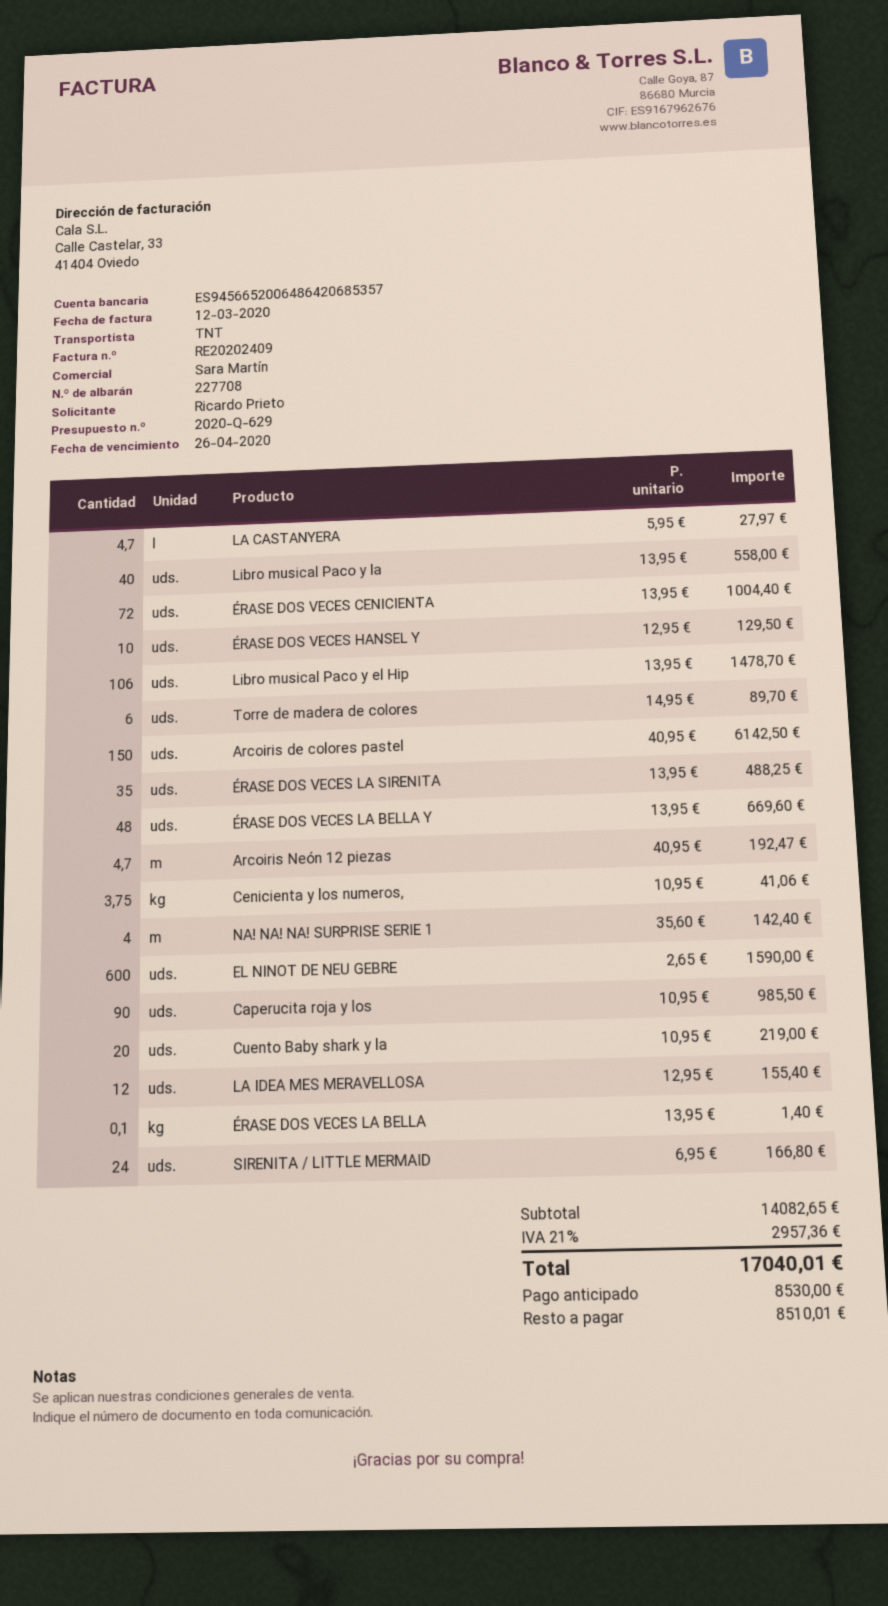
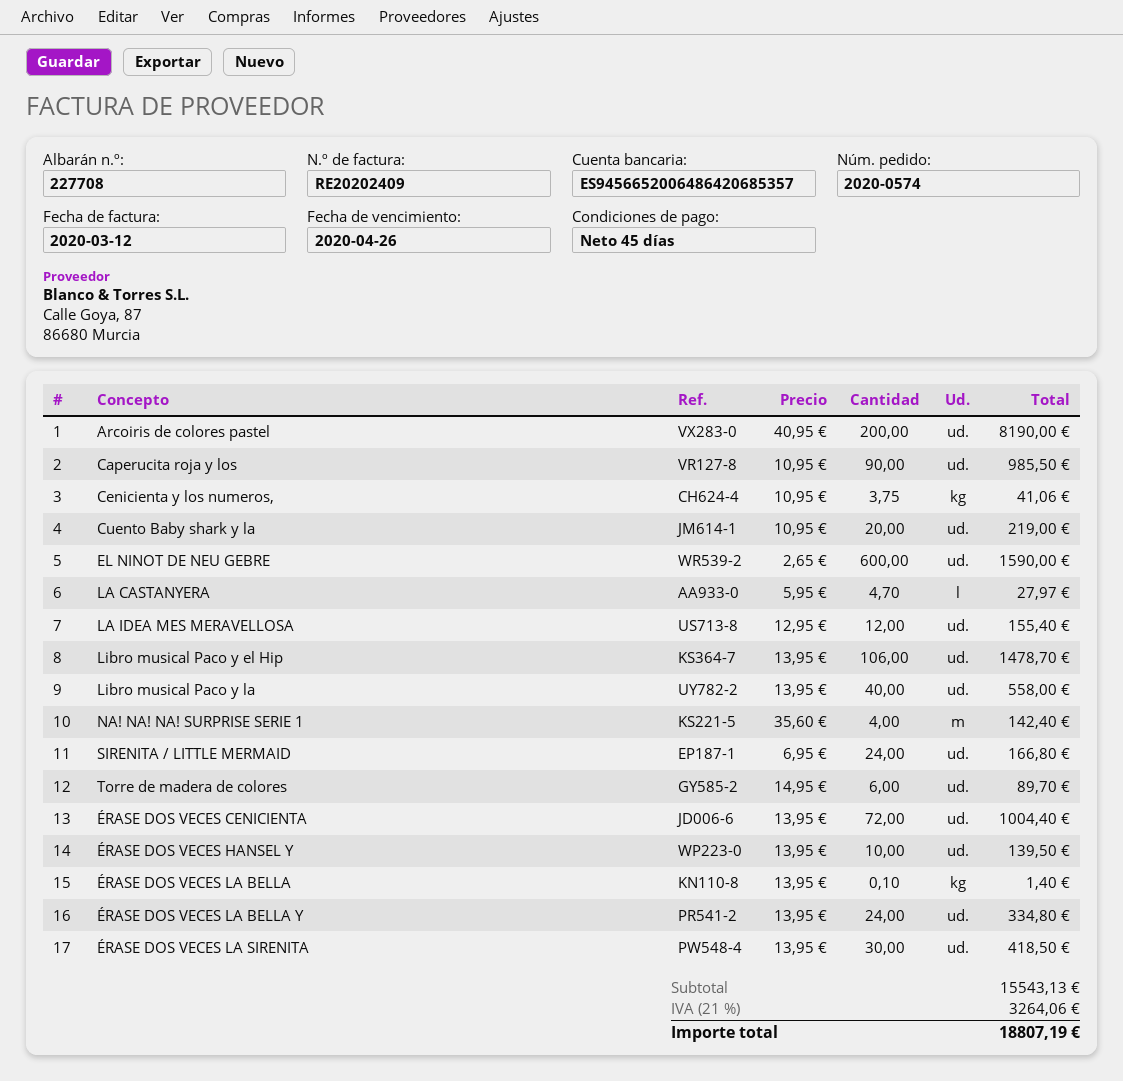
ÉRASE DOS VECES HANSEL Y: 10 x 12.95 = 129.50 -> 10 x 13.95 = 139.50
Arcoiris de colores pastel: 150 x 40.95 = 6142.50 -> 200 x 40.95 = 8190.00
ÉRASE DOS VECES LA SIRENITA: 35 x 13.95 = 488.25 -> 30 x 13.95 = 418.50
ÉRASE DOS VECES LA BELLA Y: 48 x 13.95 = 669.60 -> 24 x 13.95 = 334.80
Arcoiris Neón 12 piezas: 4.7 x 40.95 = 192.47 -> none
subtotal: 14082.65 -> 15543.13
tax: 21% = 2957.36 -> 21% = 3264.06
total: 17040.01 -> 18807.19

